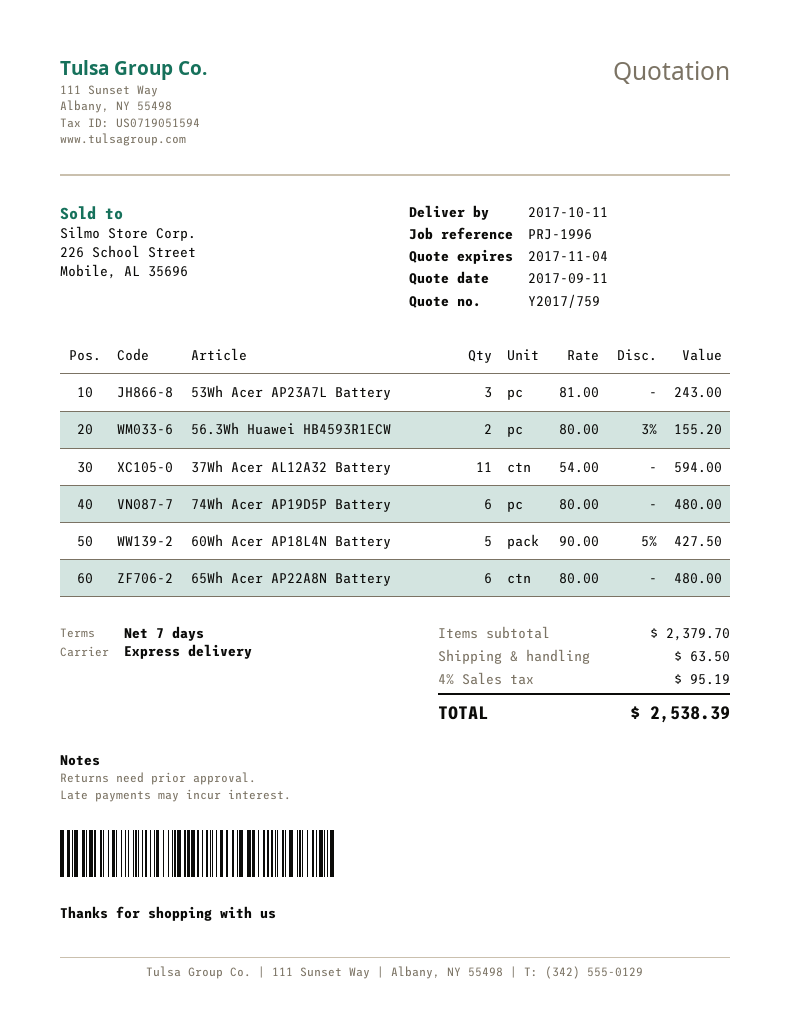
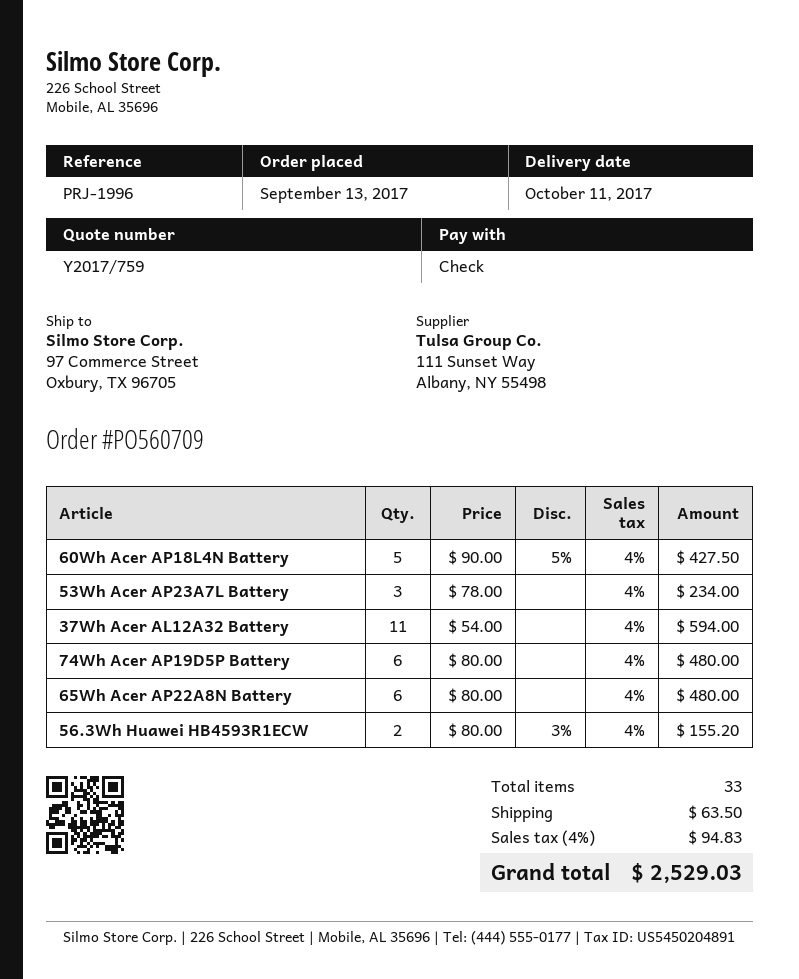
53Wh Acer AP23A7L Battery: 3 x 81.00 = 243.00 -> 3 x 78.00 = 234.00
tax: 4% = 95.19 -> 4% = 94.83
total: 2538.39 -> 2529.03

